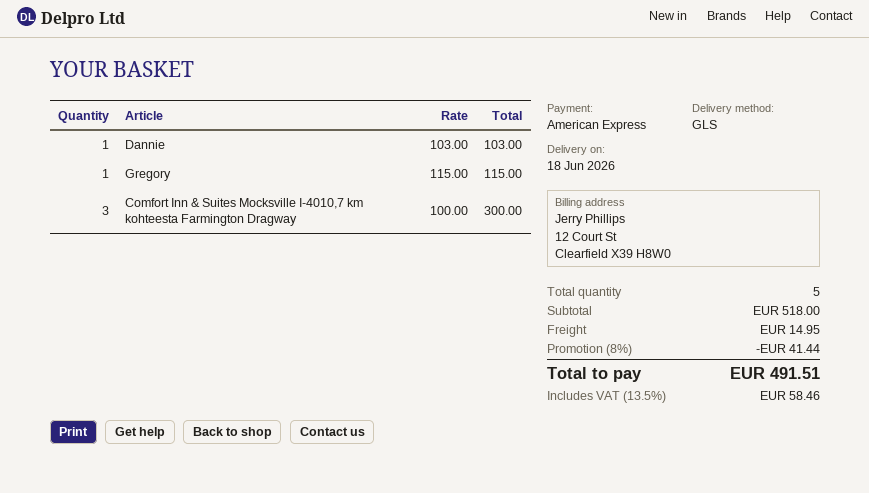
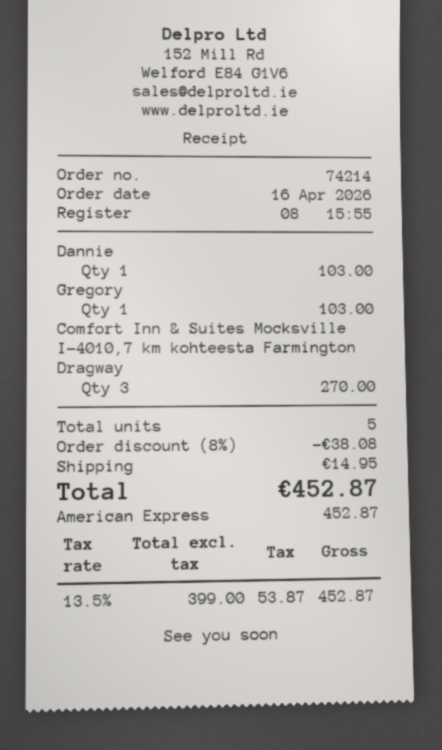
Gregory: 1 for 115.00 -> 1 for 103.00
Comfort Inn & Suites Mocksville I-4010,7 km kohteesta Farmington Dragway: 3 for 300.00 -> 3 for 270.00
discount: 8% = 41.44 -> 8% = 38.08
tax: 13.5% = 58.46 -> 13.5% = 53.87
total: 491.51 -> 452.87

